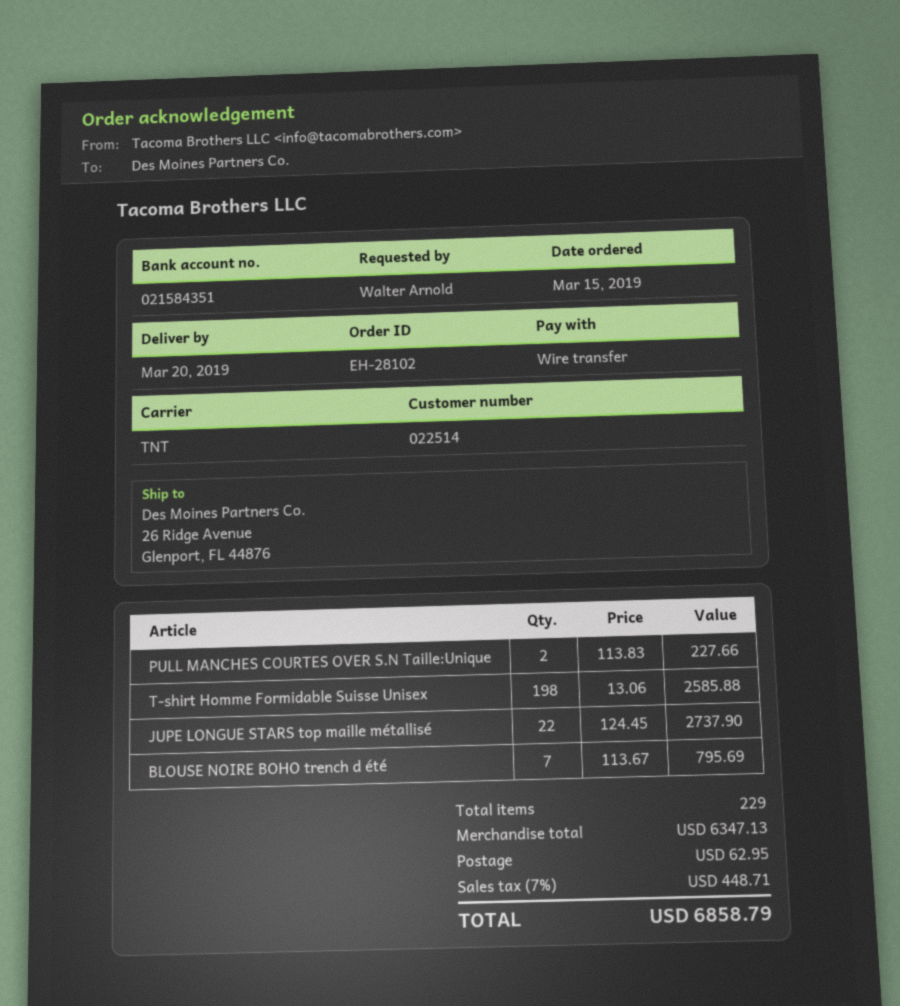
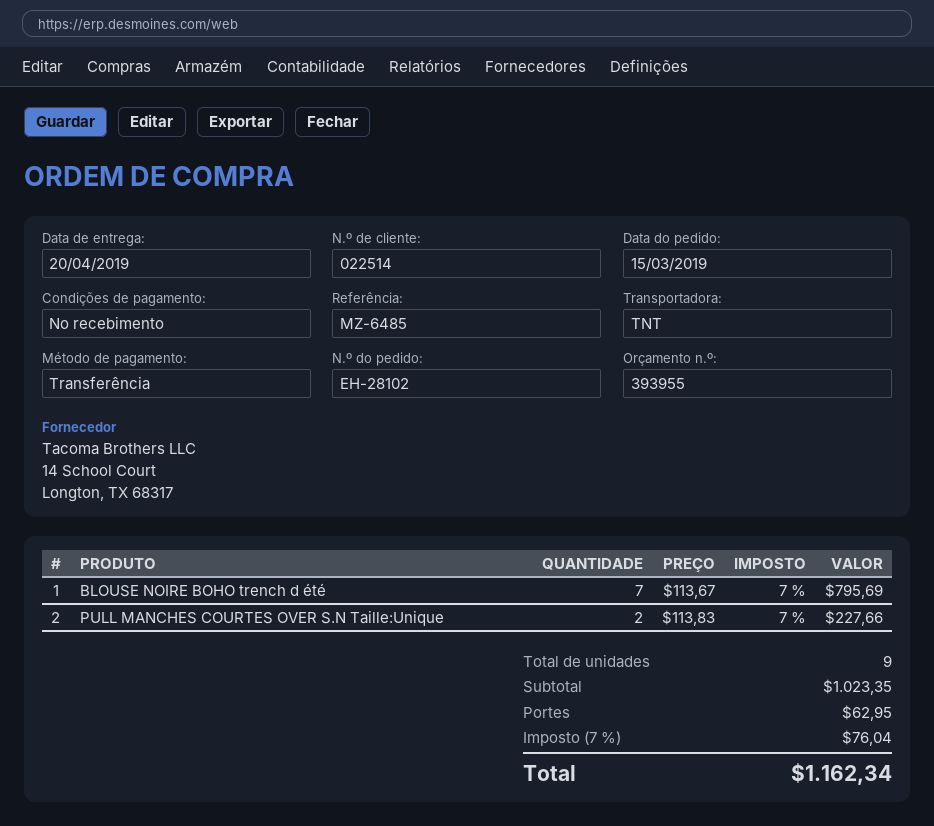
delivery date: 2019-03-20 -> 2019-04-20
T-shirt Homme Formidable Suisse Unisex: 198 x 13.06 = 2585.88 -> none
JUPE LONGUE STARS top maille métallisé: 22 x 124.45 = 2737.90 -> none
total quantity: 229 -> 9
subtotal: 6347.13 -> 1023.35
tax: 7% = 448.71 -> 7% = 76.04
total: 6858.79 -> 1162.34

